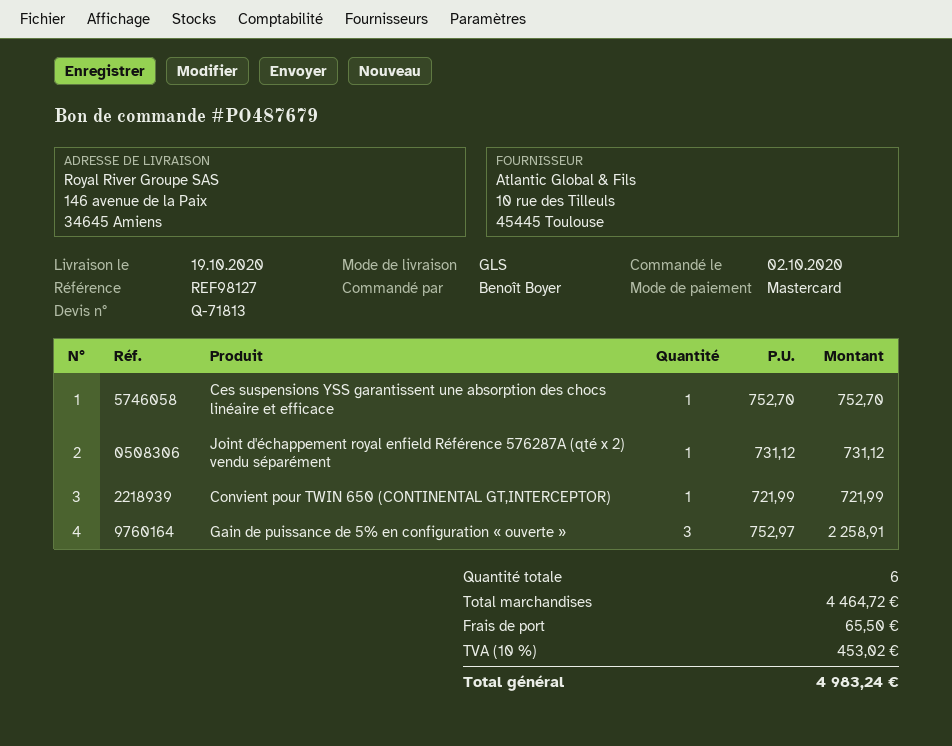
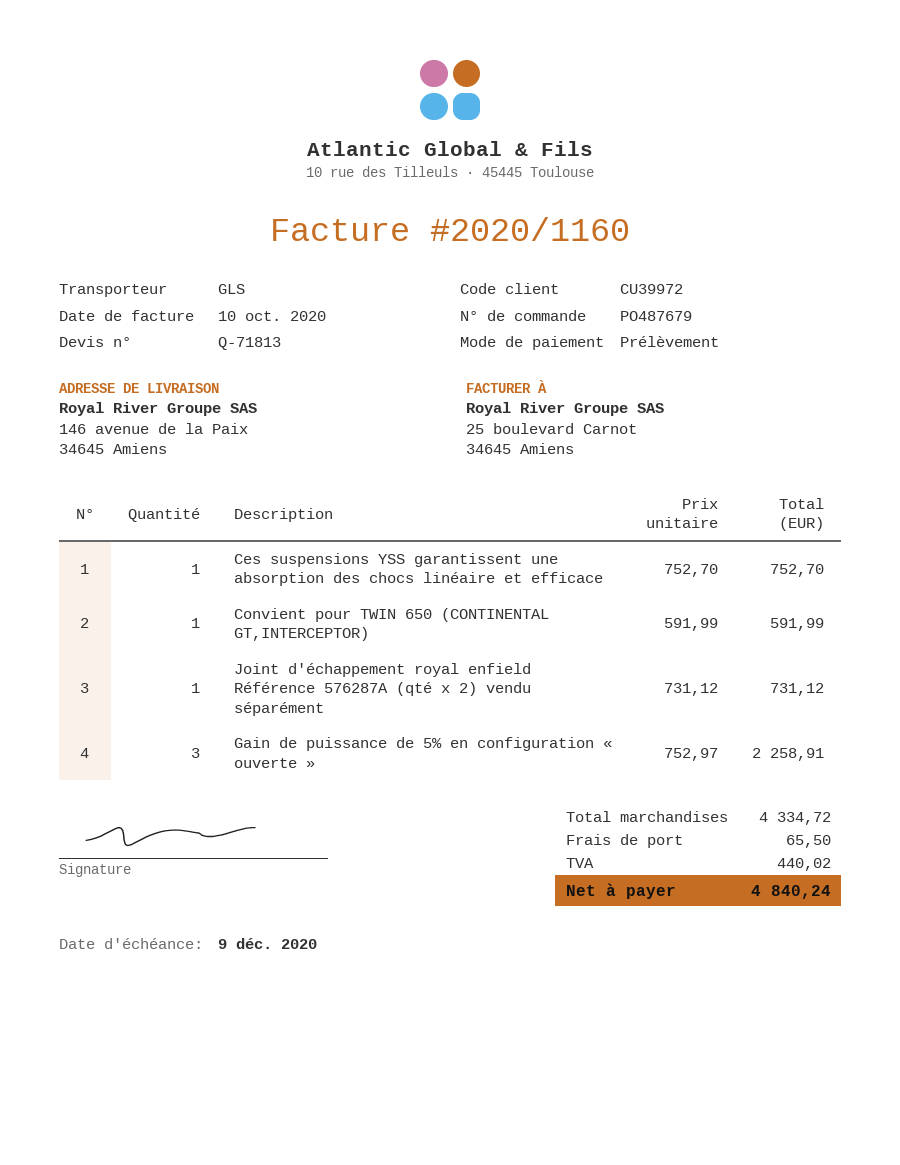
payment method: Mastercard -> direct debit
Convient pour TWIN 650 (CONTINENTAL GT,INTERCEPTOR): 1 x 721.99 = 721.99 -> 1 x 591.99 = 591.99
subtotal: 4464.72 -> 4334.72
tax: 453.02 -> 440.02
total: 4983.24 -> 4840.24

